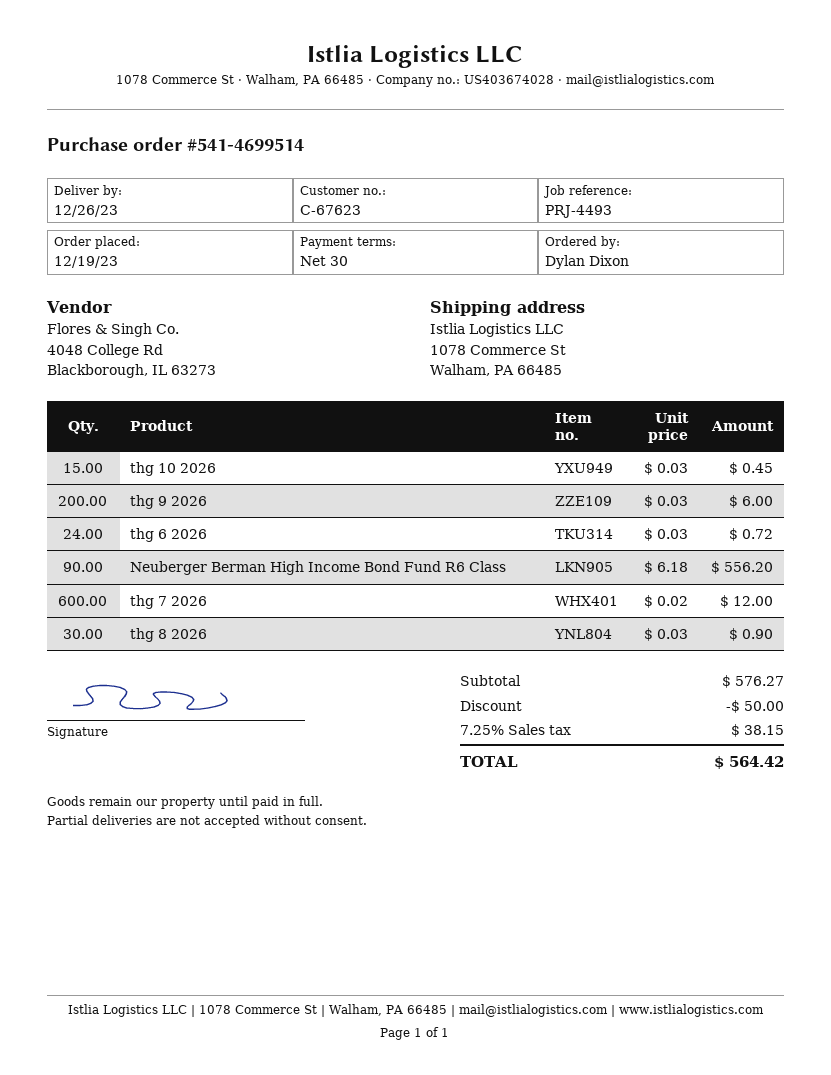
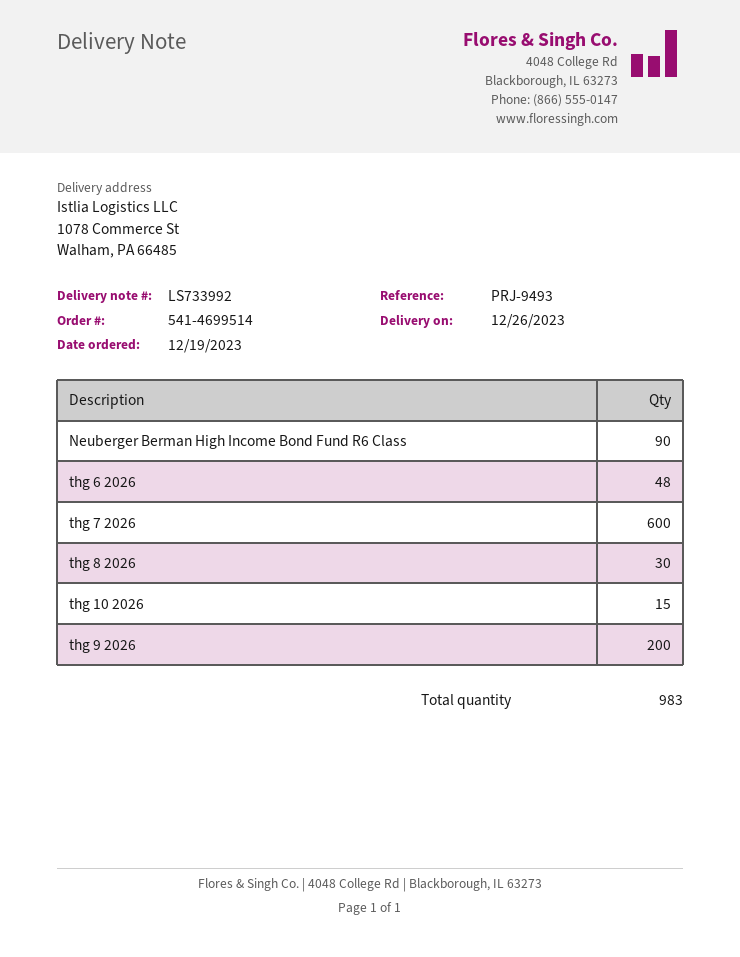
reference: PRJ-4493 -> PRJ-9493
thg 6 2026: 24 -> 48

